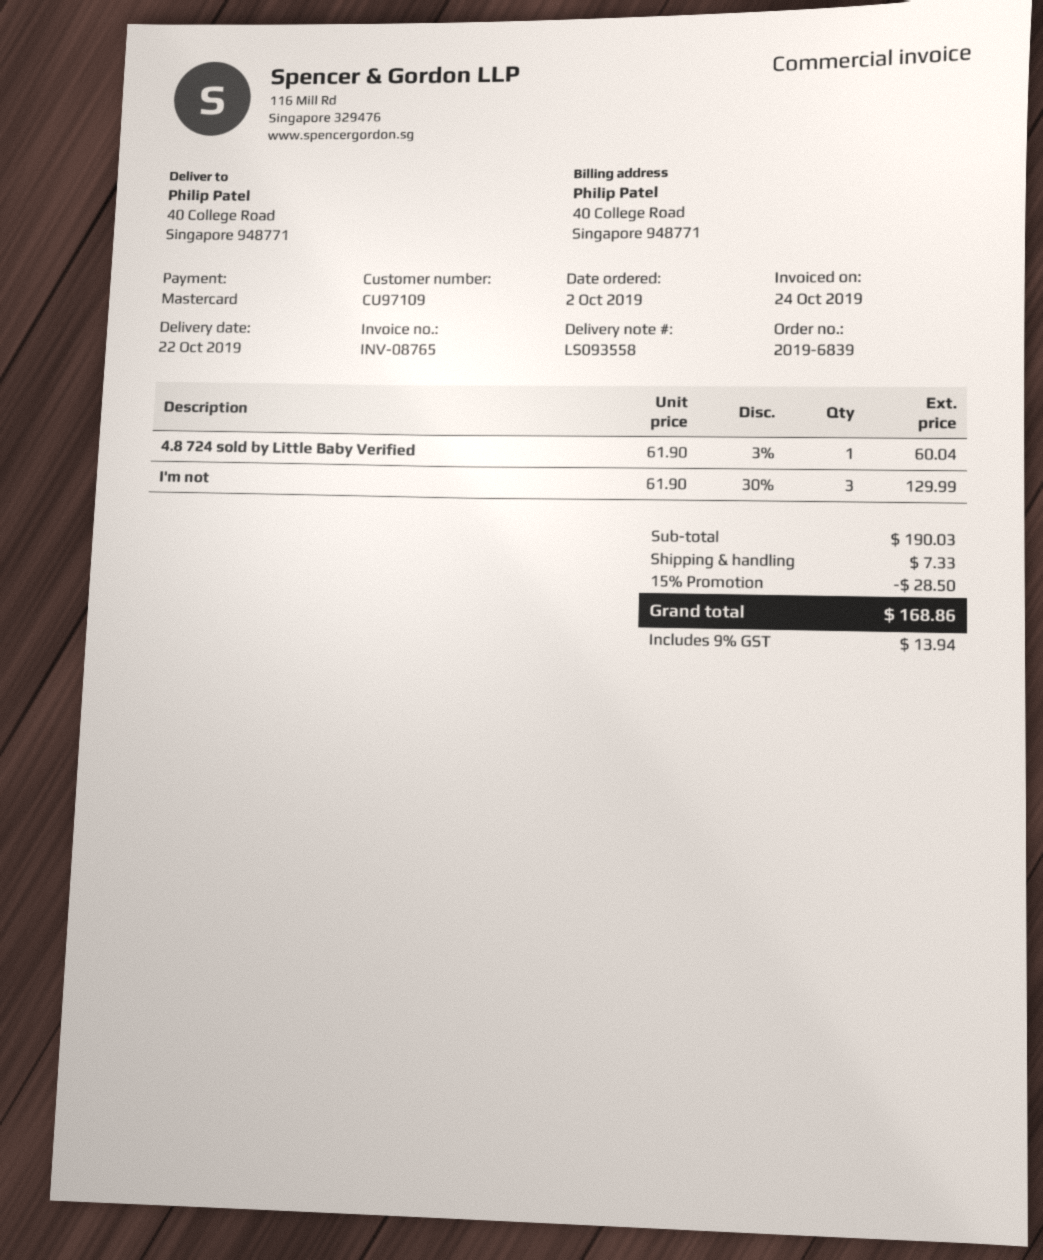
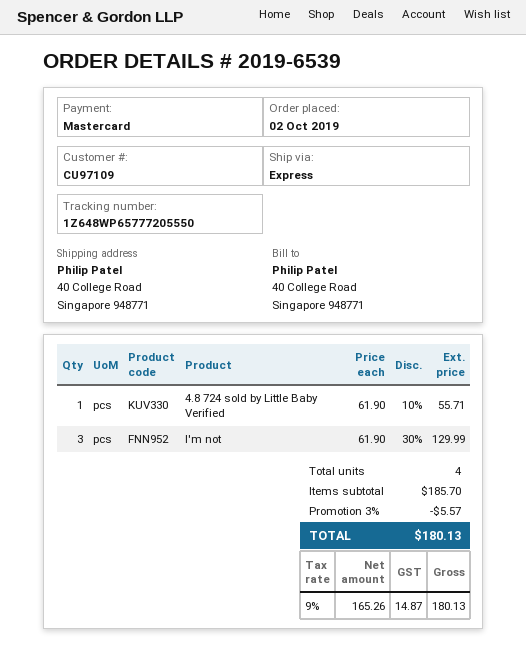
order number: 2019-6839 -> 2019-6539
4.8 724 sold by Little Baby Verified: 1 x 61.90 - 3% = 60.04 -> 1 x 61.90 - 10% = 55.71
subtotal: 190.03 -> 185.70
discount: 15% = 28.50 -> 3% = 5.57
shipping: 7.33 -> none
tax: 9% = 13.94 -> 9% = 14.87
total: 168.86 -> 180.13

